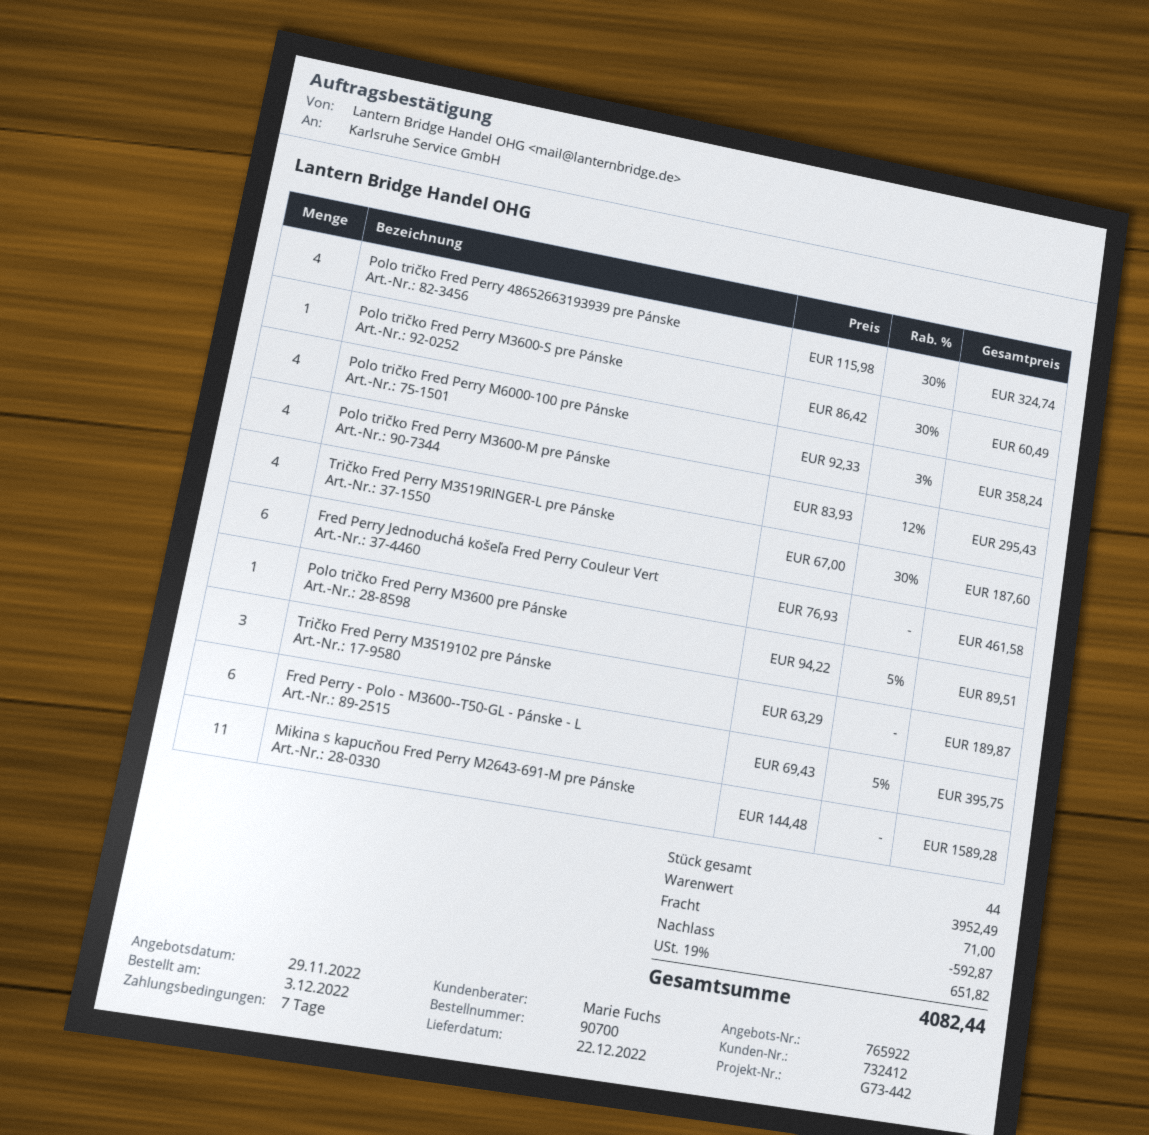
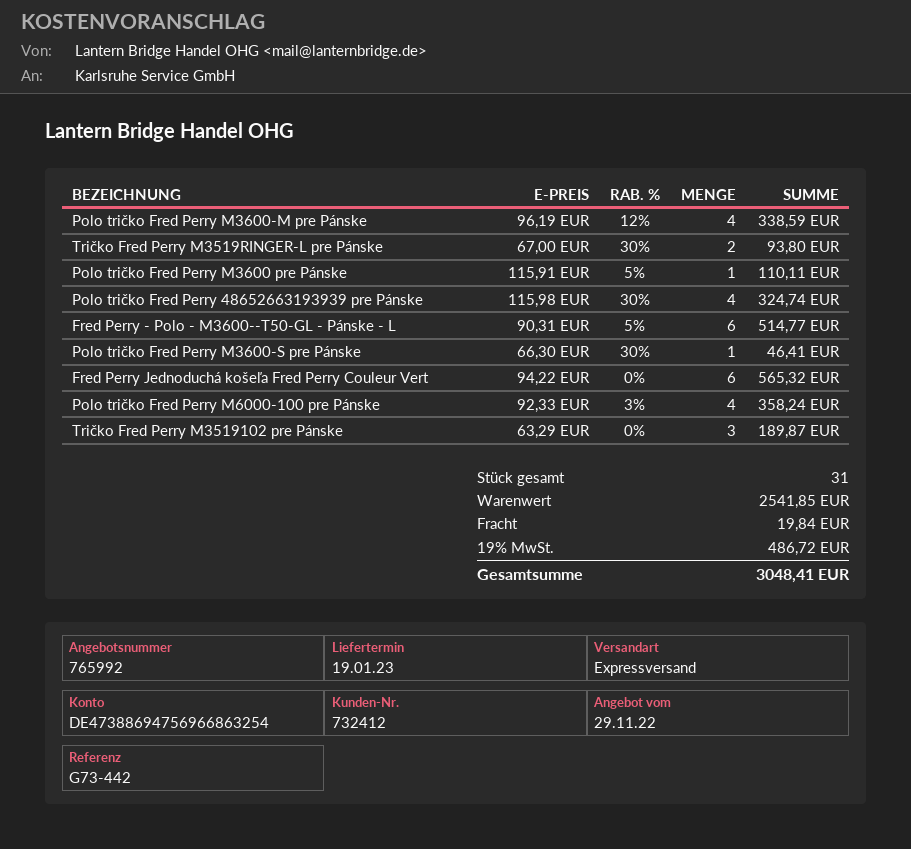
quote number: 765922 -> 765992
delivery date: 2022-12-22 -> 2023-01-19
Polo tričko Fred Perry M3600-S pre Pánske: 1 x 86.42 - 30% = 60.49 -> 1 x 66.30 - 30% = 46.41
Polo tričko Fred Perry M3600-M pre Pánske: 4 x 83.93 - 12% = 295.43 -> 4 x 96.19 - 12% = 338.59
Tričko Fred Perry M3519RINGER-L pre Pánske: 4 x 67.00 - 30% = 187.60 -> 2 x 67.00 - 30% = 93.80
Fred Perry Jednoduchá košeľa Fred Perry Couleur Vert: 6 x 76.93 = 461.58 -> 6 x 94.22 = 565.32
Polo tričko Fred Perry M3600 pre Pánske: 1 x 94.22 - 5% = 89.51 -> 1 x 115.91 - 5% = 110.11
Fred Perry - Polo - M3600--T50-GL - Pánske - L: 6 x 69.43 - 5% = 395.75 -> 6 x 90.31 - 5% = 514.77
Mikina s kapucňou Fred Perry M2643-691-M pre Pánske: 11 x 144.48 = 1589.28 -> none
total quantity: 44 -> 31
subtotal: 3952.49 -> 2541.85
discount: 592.87 -> none
shipping: 71.00 -> 19.84
tax: 19% = 651.82 -> 19% = 486.72
total: 4082.44 -> 3048.41

